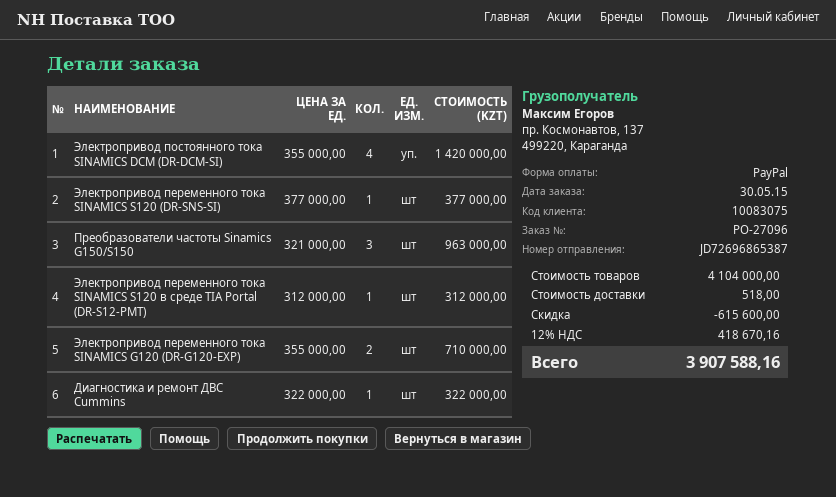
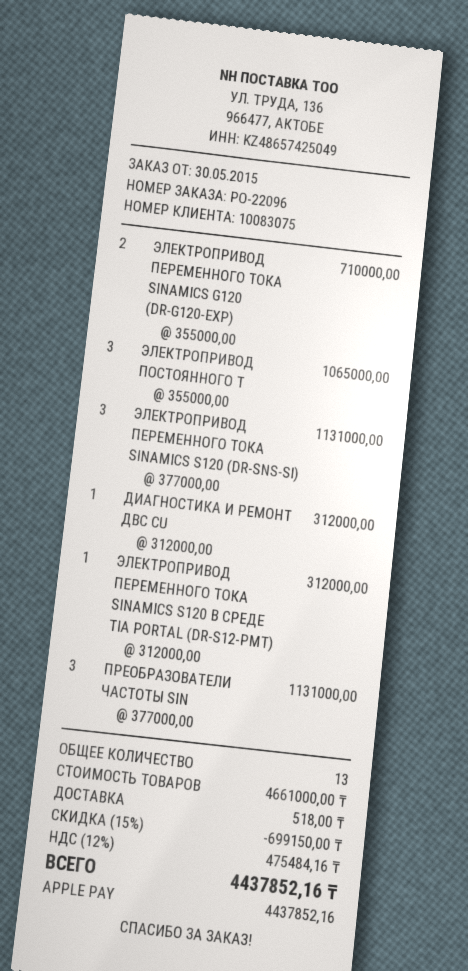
order number: PO-27096 -> PO-22096
payment method: PayPal -> Apple Pay
Электропривод постоянного тока SINAMICS DCM (DR-DCM-SI): 4 x 355000.00 = 1420000.00 -> 3 x 355000.00 = 1065000.00
Электропривод переменного тока SINAMICS S120 (DR-SNS-SI): 1 x 377000.00 = 377000.00 -> 3 x 377000.00 = 1131000.00
Преобразователи частоты Sinamics G150/S150: 3 x 321000.00 = 963000.00 -> 3 x 377000.00 = 1131000.00
Диагностика и ремонт ДВС Cummins: 1 x 322000.00 = 322000.00 -> 1 x 312000.00 = 312000.00
subtotal: 4104000.00 -> 4661000.00
discount: 615600.00 -> 699150.00
tax: 12% = 418670.16 -> 12% = 475484.16
total: 3907588.16 -> 4437852.16

